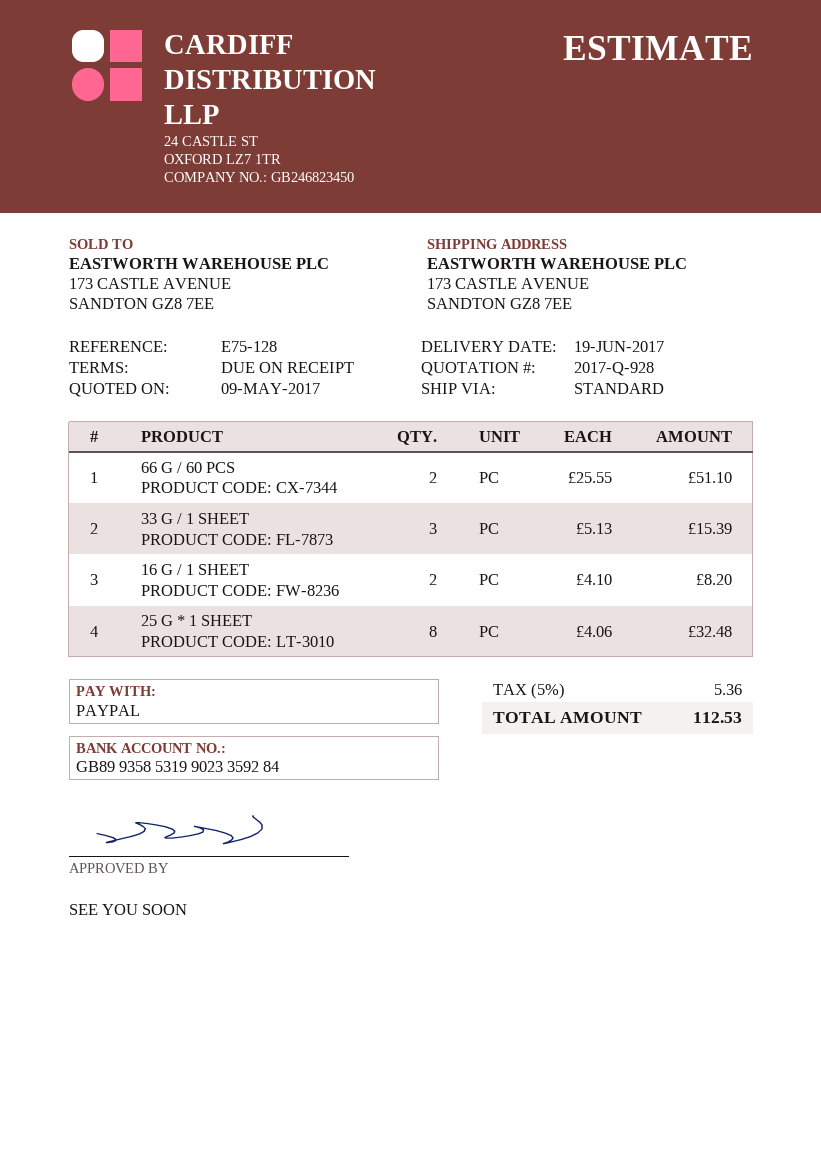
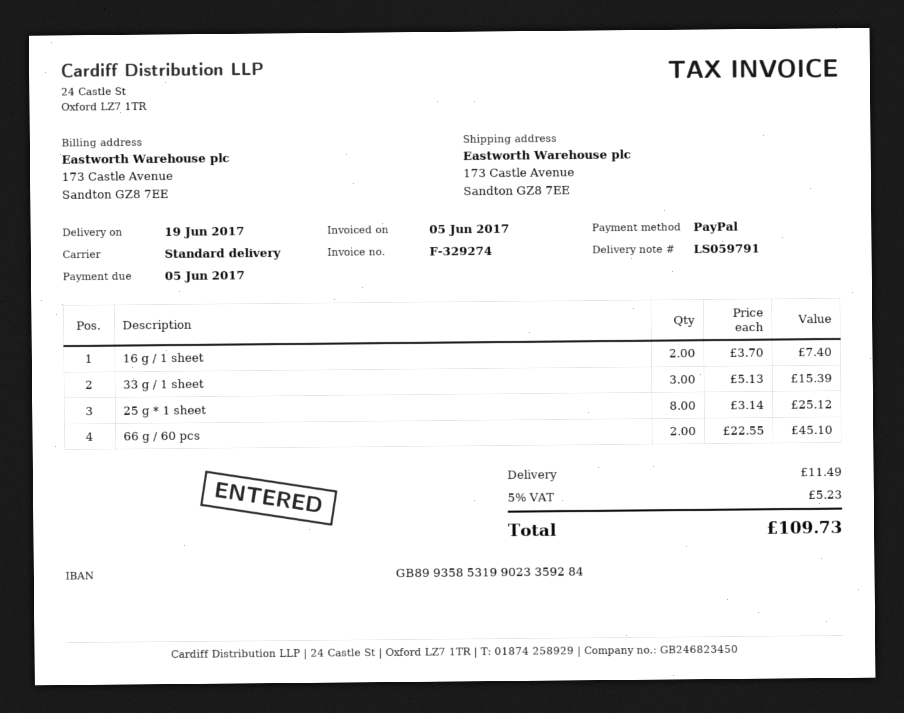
66 G / 60 PCS: 2 x 25.55 = 51.10 -> 2 x 22.55 = 45.10
16 G / 1 SHEET: 2 x 4.10 = 8.20 -> 2 x 3.70 = 7.40
25 G * 1 SHEET: 8 x 4.06 = 32.48 -> 8 x 3.14 = 25.12
shipping: none -> 11.49
tax: 5% = 5.36 -> 5% = 5.23
total: 112.53 -> 109.73

